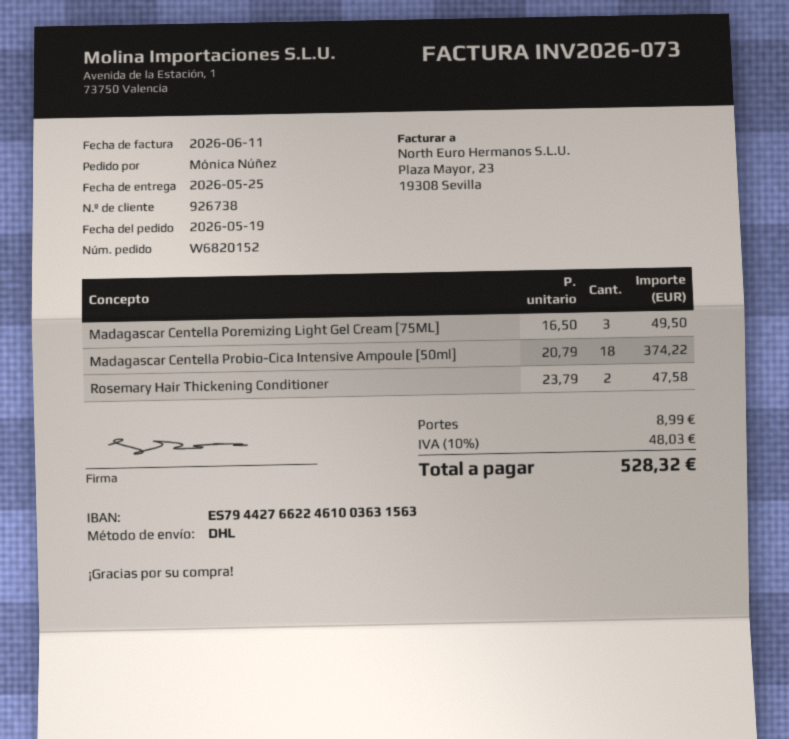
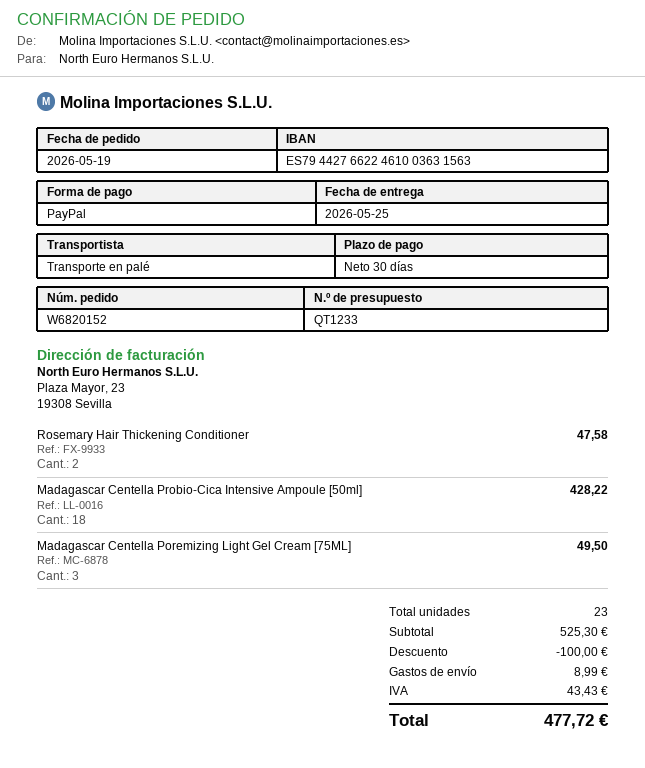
shipping method: DHL -> pallet freight
Madagascar Centella Probio-Cica Intensive Ampoule [50ml]: 18 for 374.22 -> 18 for 428.22
discount: none -> 100.00
tax: 48.03 -> 43.43
total: 528.32 -> 477.72

